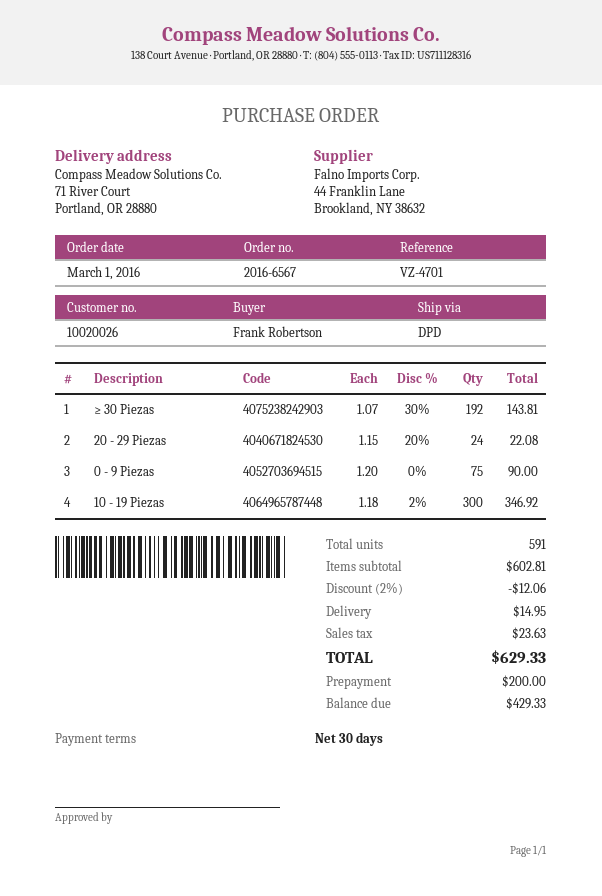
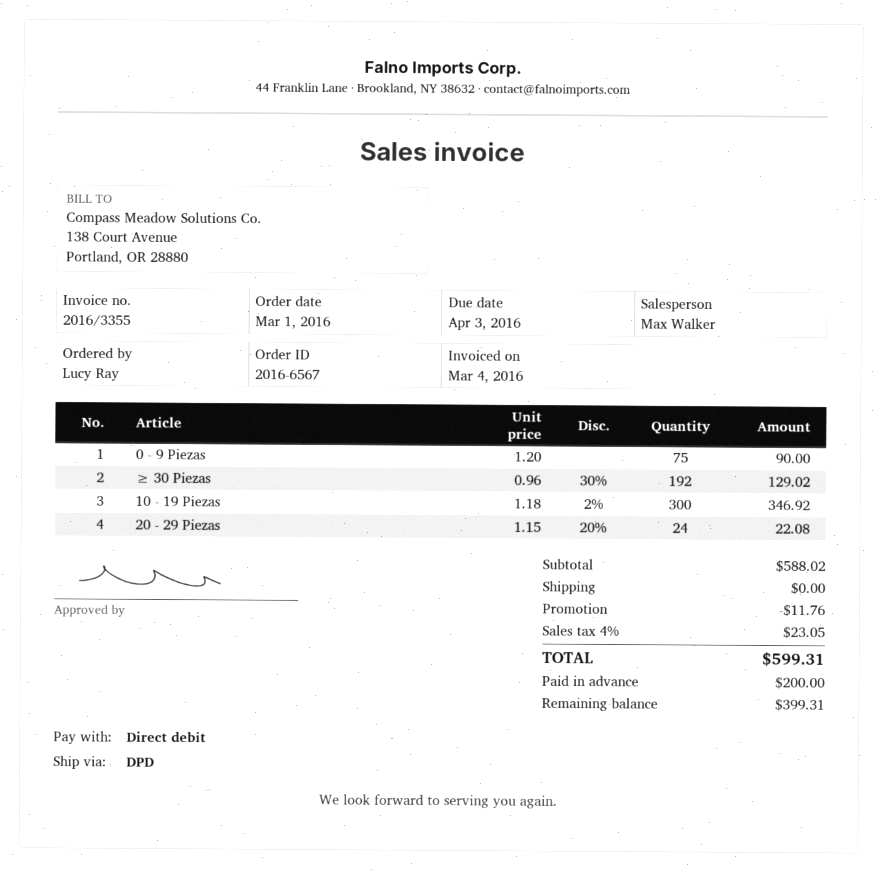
ordered by: Frank Robertson -> Lucy Ray
≥ 30 Piezas: 192 x 1.07 - 30% = 143.81 -> 192 x 0.96 - 30% = 129.02
subtotal: 602.81 -> 588.02
discount: 12.06 -> 11.76
shipping: 14.95 -> 0.00
tax: 23.63 -> 23.05
total: 629.33 -> 599.31
balance: 429.33 -> 399.31

